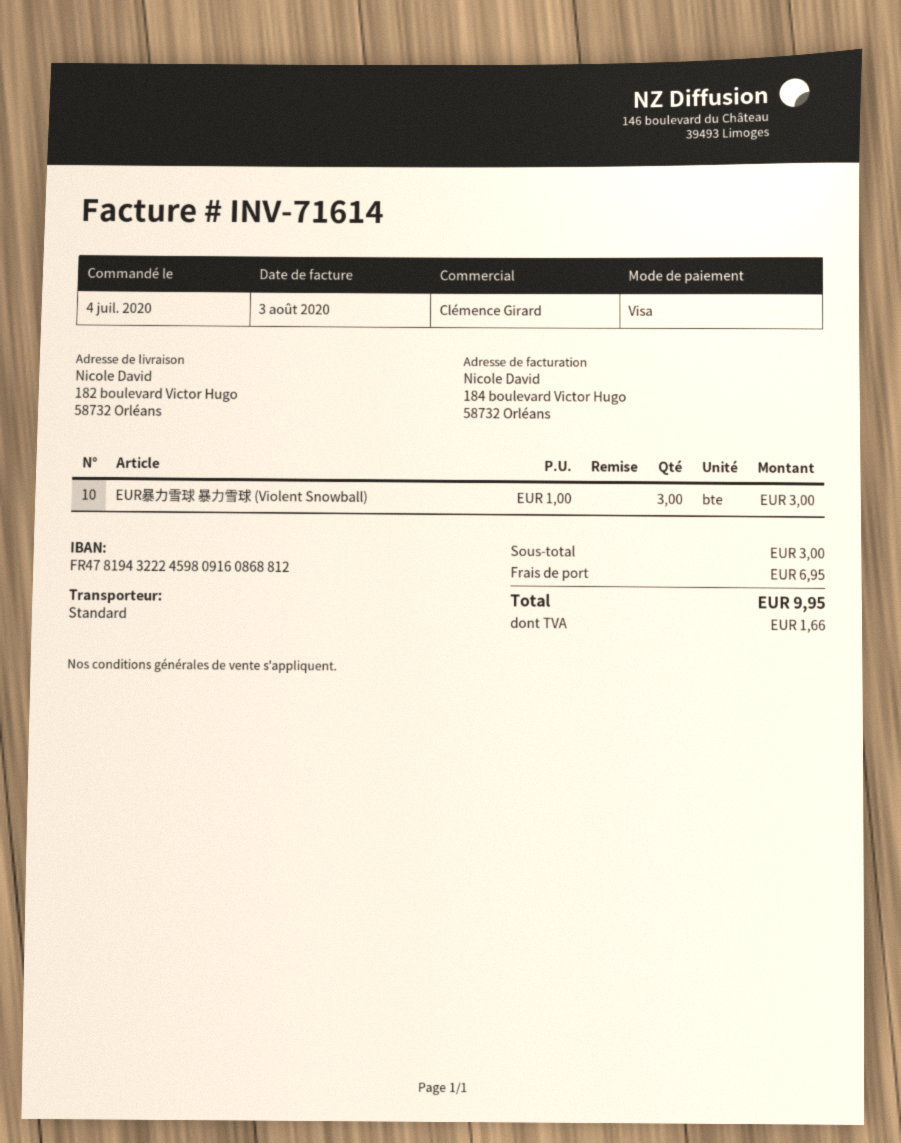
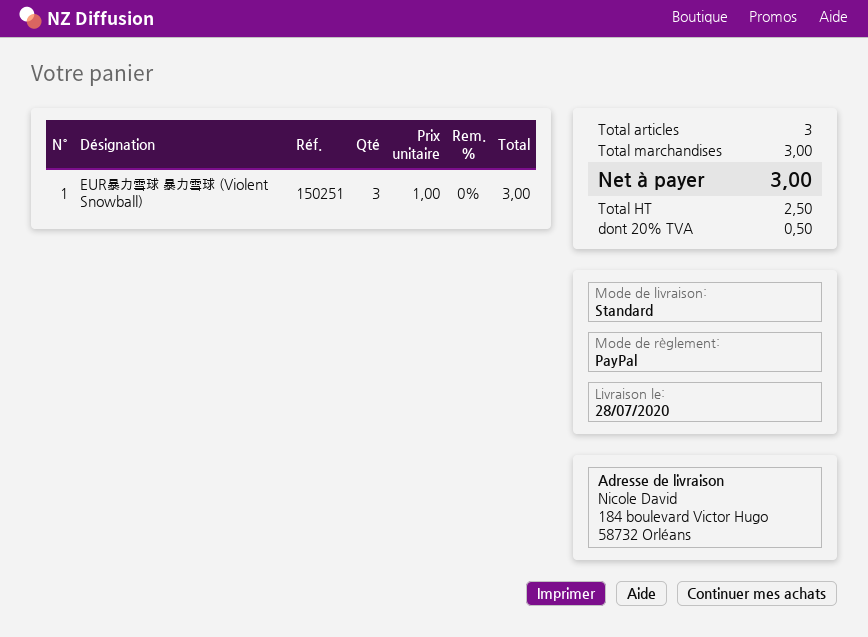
payment method: Visa -> PayPal
ship to: 182 boulevard Victor Hugo, 58732 Orléans -> 184 boulevard Victor Hugo, 58732 Orléans
shipping: 6.95 -> none
tax: 1.66 -> 0.50
total: 9.95 -> 3.00

